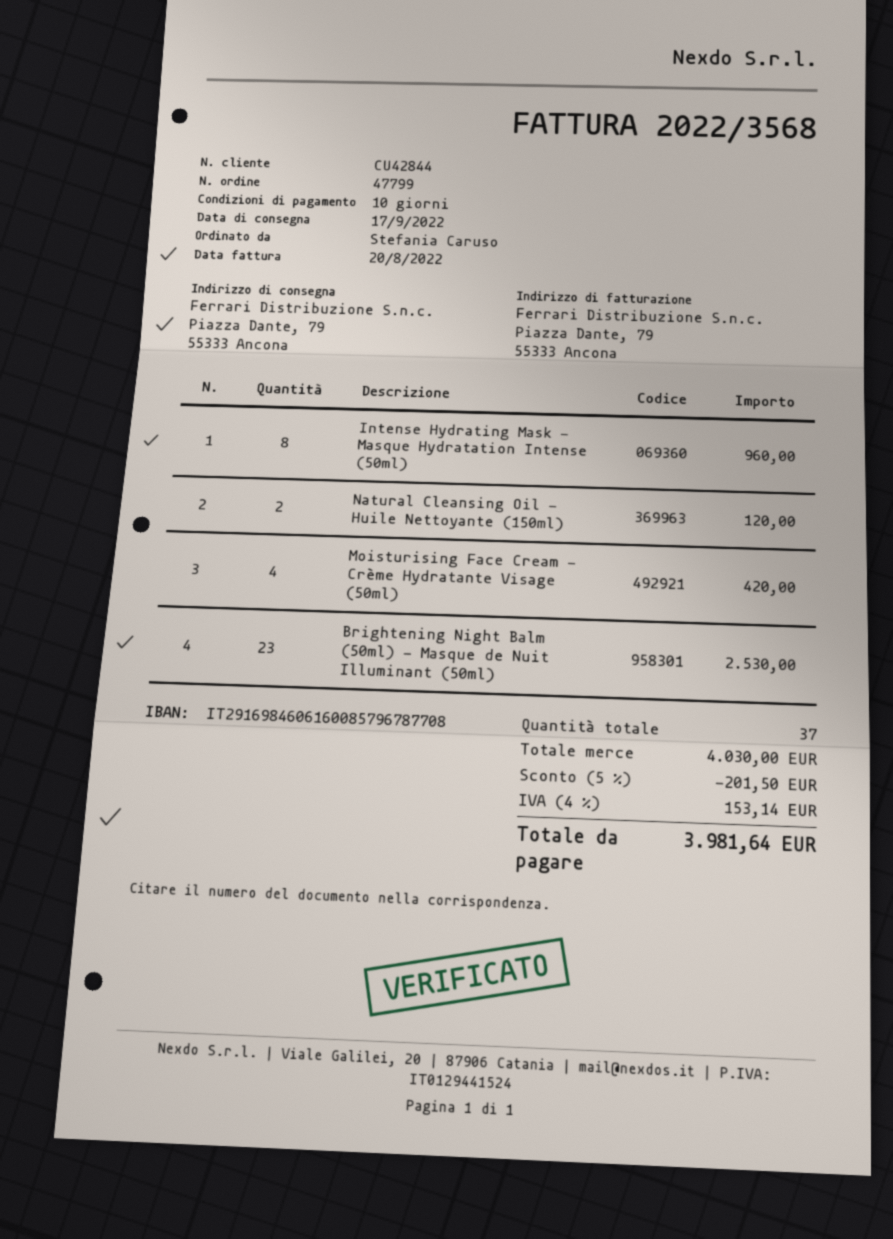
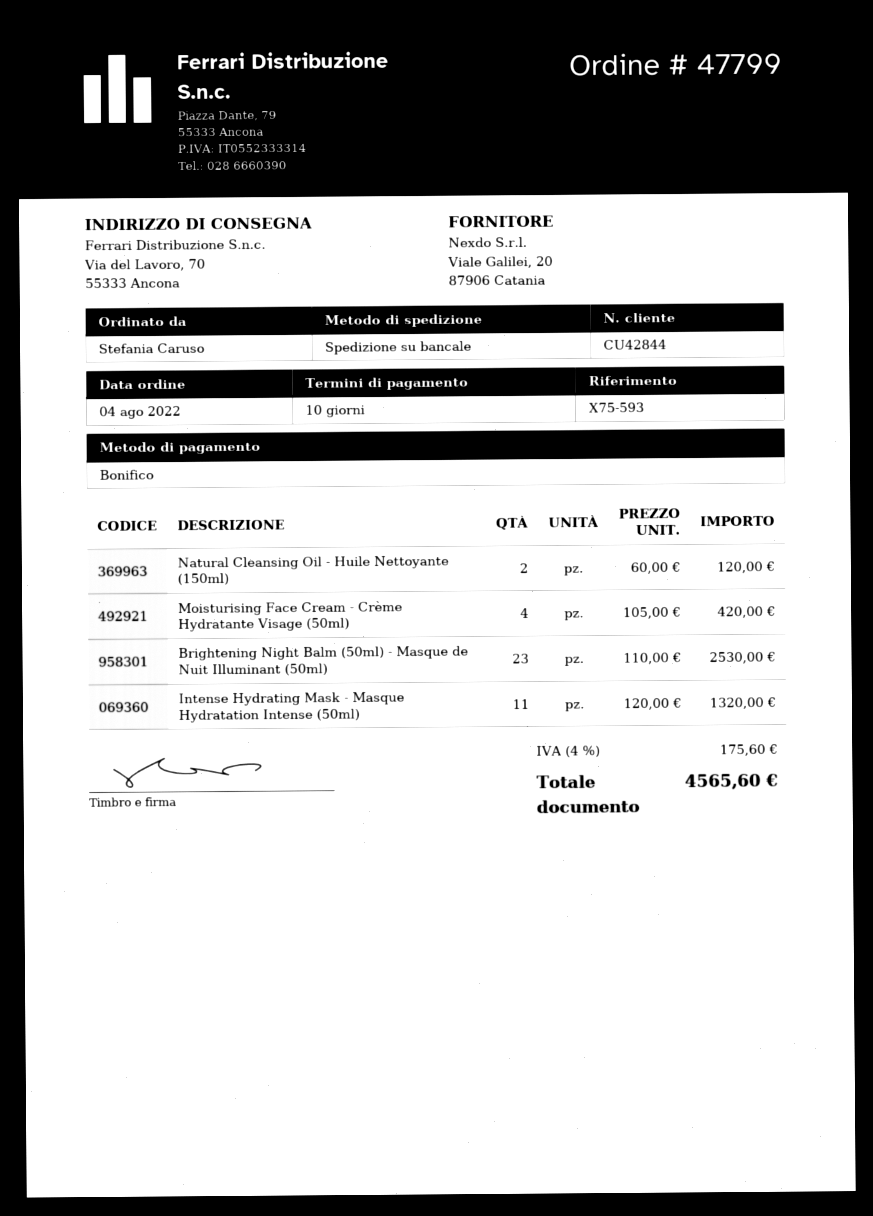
ship to: Piazza Dante, 79, 55333 Ancona -> Via del Lavoro, 70, 55333 Ancona
Intense Hydrating Mask - Masque Hydratation Intense (50ml): 8 for 960.00 -> 11 for 1320.00
discount: 5% = 201.50 -> none
tax: 4% = 153.14 -> 4% = 175.60
total: 3981.64 -> 4565.60

